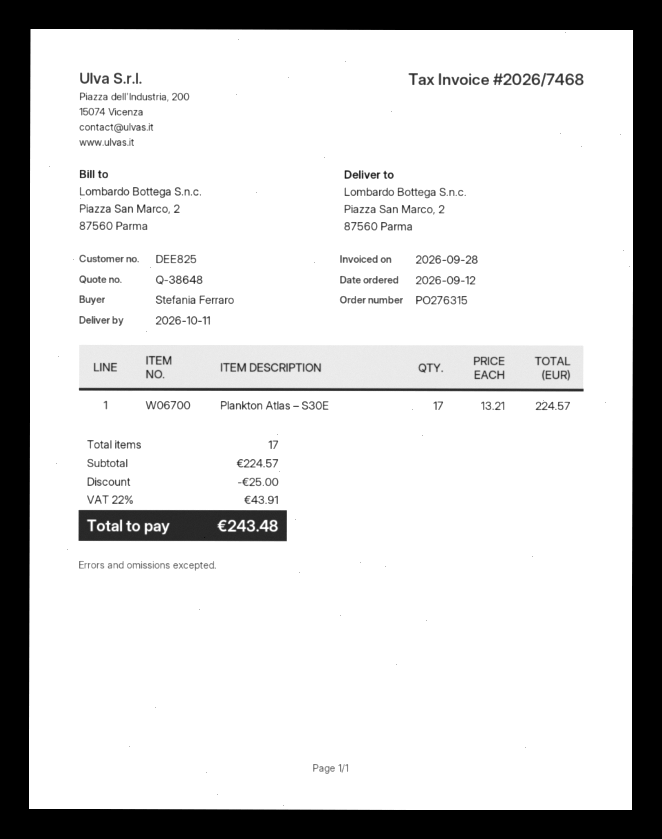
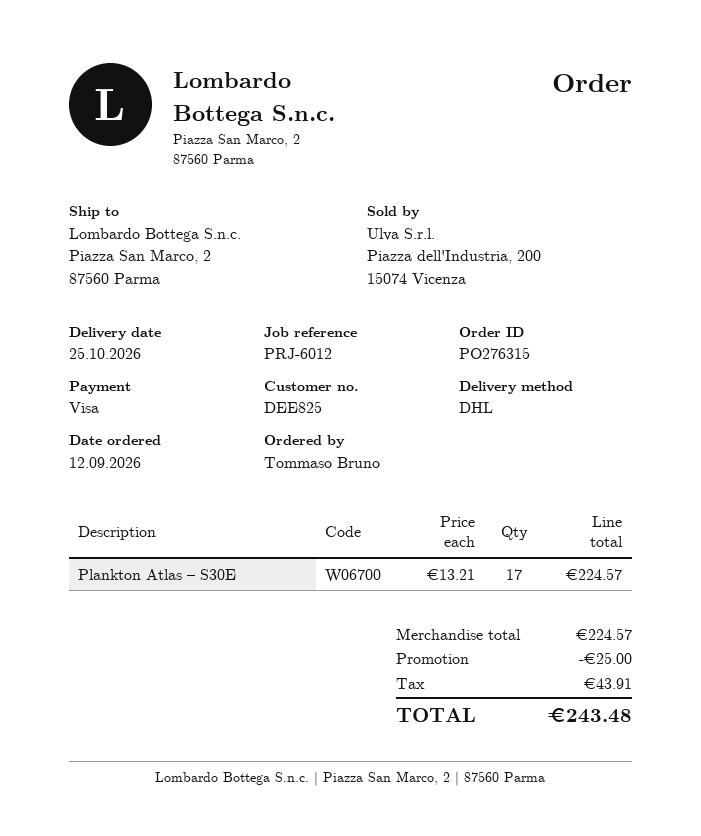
delivery date: 2026-10-11 -> 2026-10-25
ordered by: Stefania Ferraro -> Tommaso Bruno

